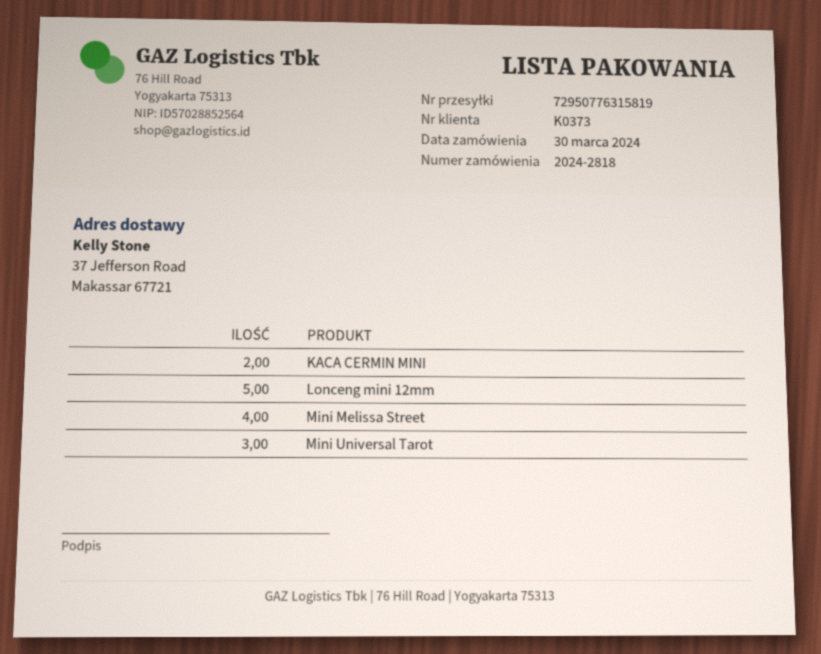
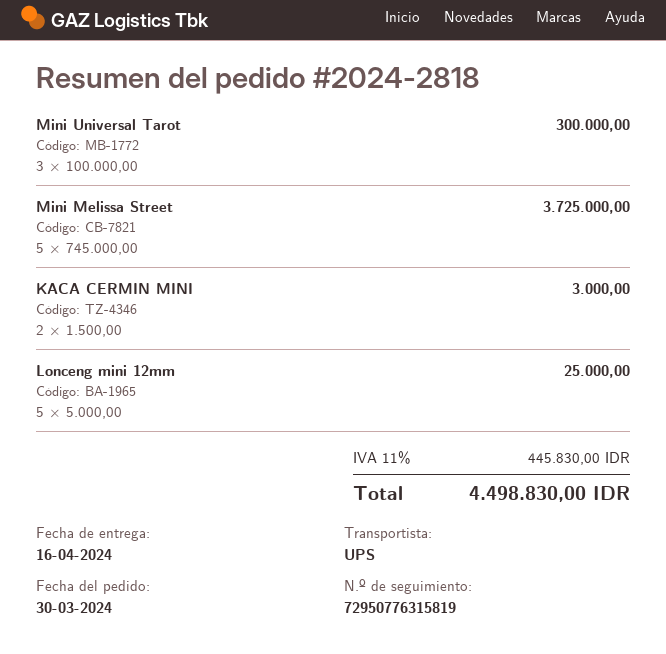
Mini Melissa Street: 4 -> 5

